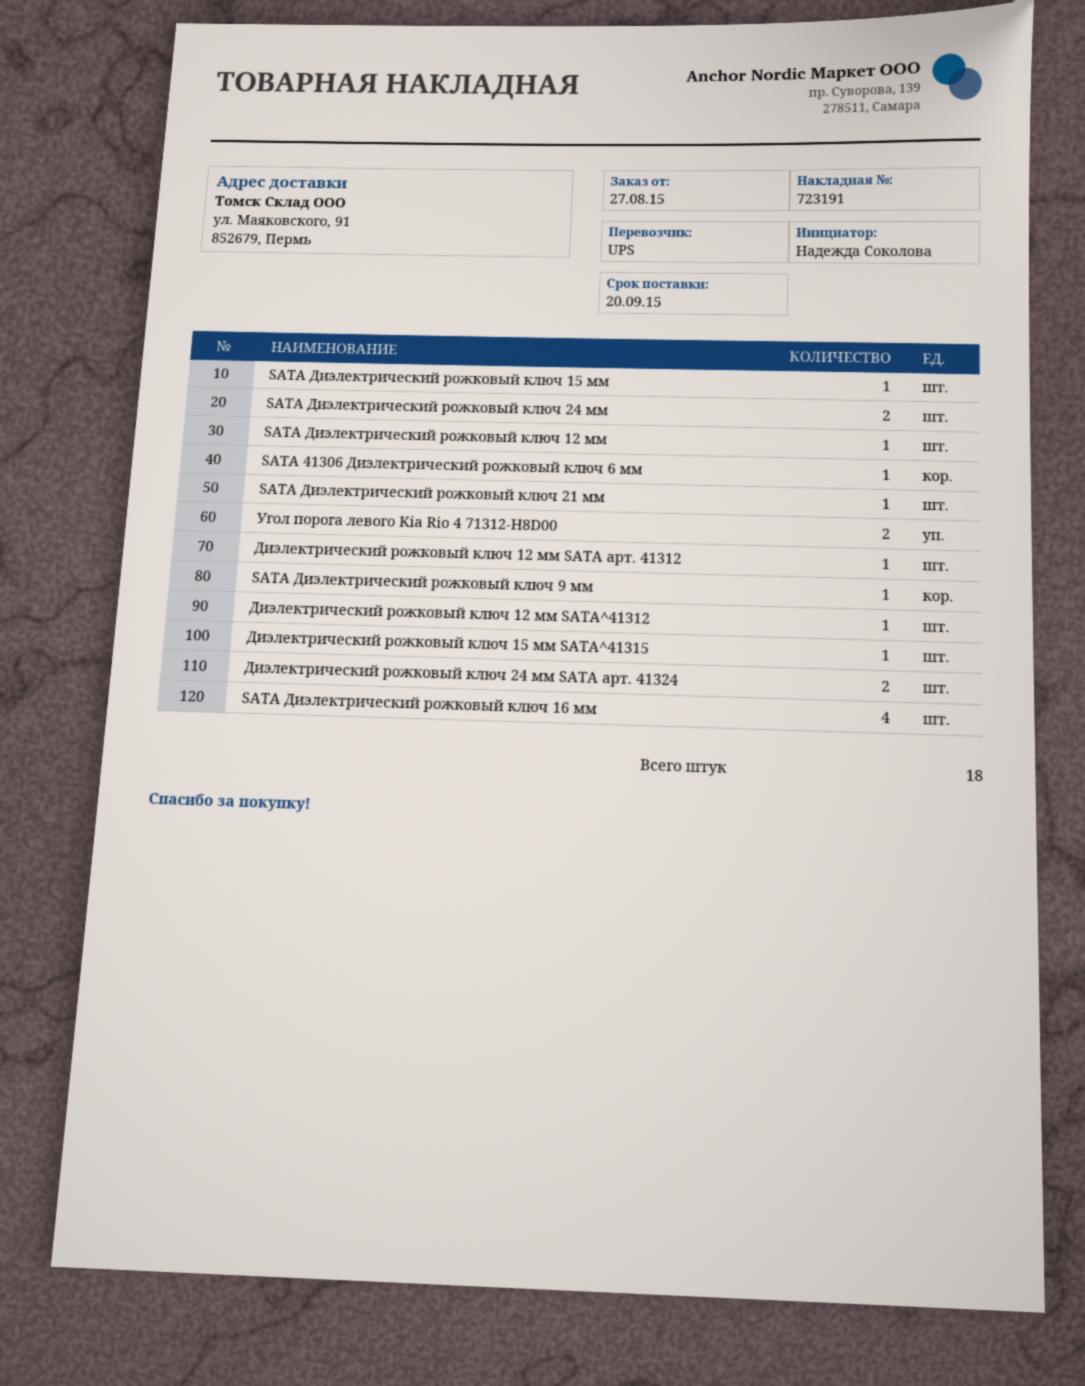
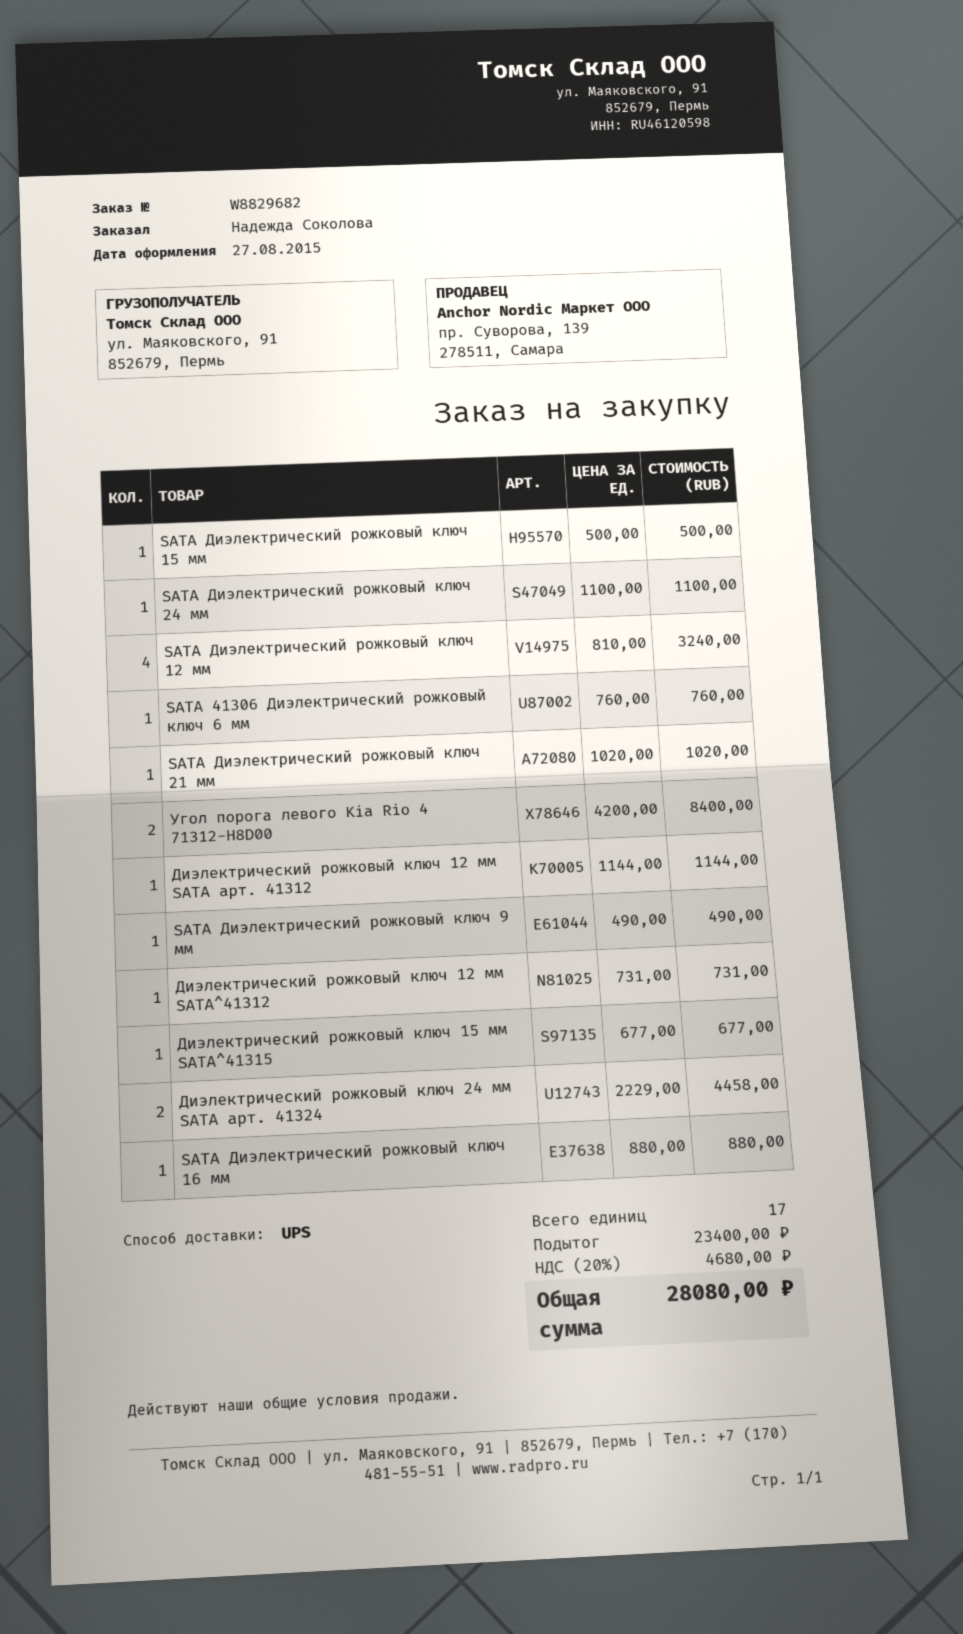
SATA Диэлектрический рожковый ключ 24 мм: 2 -> 1
SATA Диэлектрический рожковый ключ 12 мм: 1 -> 4
SATA Диэлектрический рожковый ключ 16 мм: 4 -> 1
total quantity: 18 -> 17

